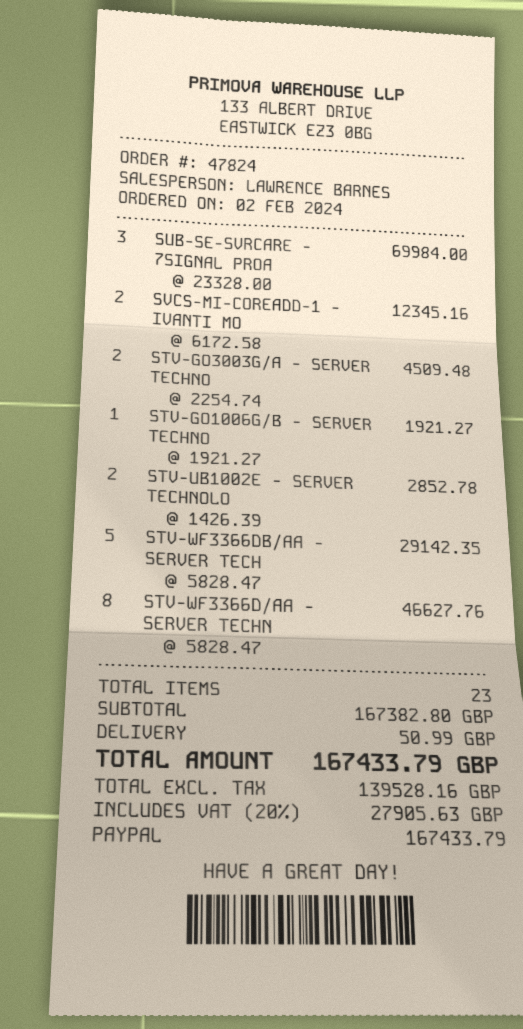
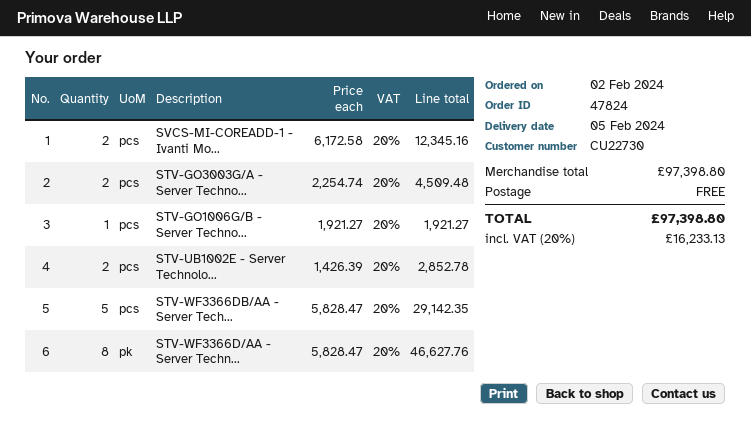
SUB-SE-SVRCARE - 7SIGNAL PROA: 3 x 23328.00 = 69984.00 -> none
subtotal: 167382.80 -> 97398.80
shipping: 50.99 -> 0.00
tax: 20% = 27905.63 -> 20% = 16233.13
total: 167433.79 -> 97398.80

